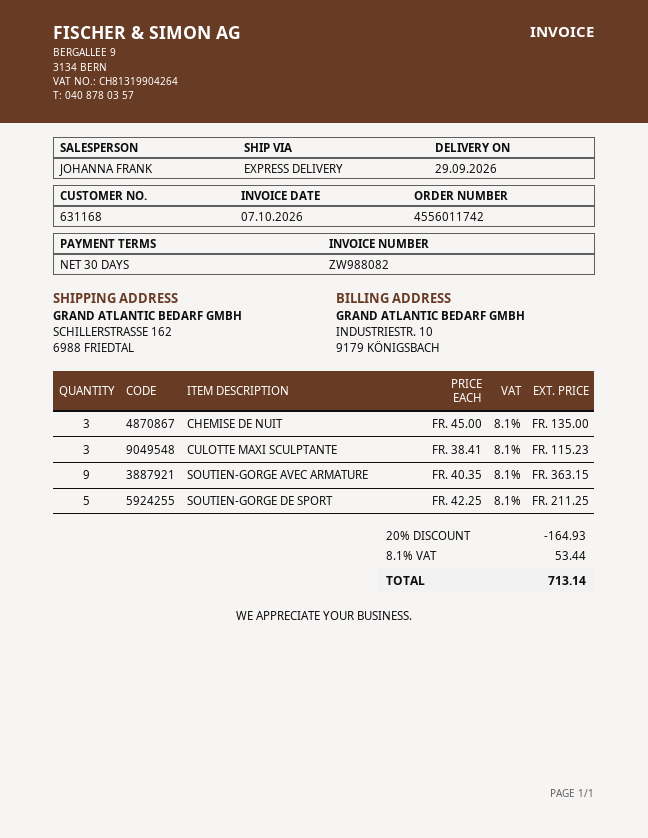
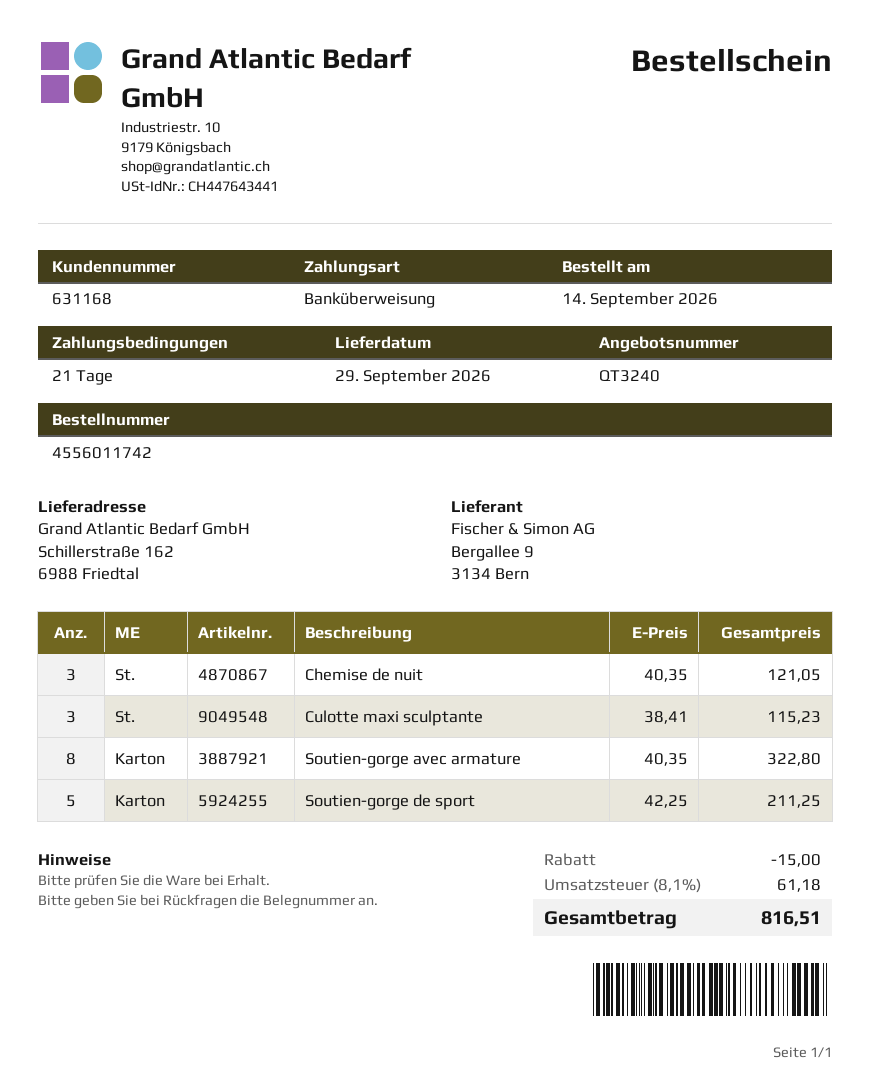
payment terms: 30 days -> 21 days
CHEMISE DE NUIT: 3 x 45.00 = 135.00 -> 3 x 40.35 = 121.05
SOUTIEN-GORGE AVEC ARMATURE: 9 x 40.35 = 363.15 -> 8 x 40.35 = 322.80
discount: 164.93 -> 15.00
tax: 8.1% = 53.44 -> 8.1% = 61.18
total: 713.14 -> 816.51

